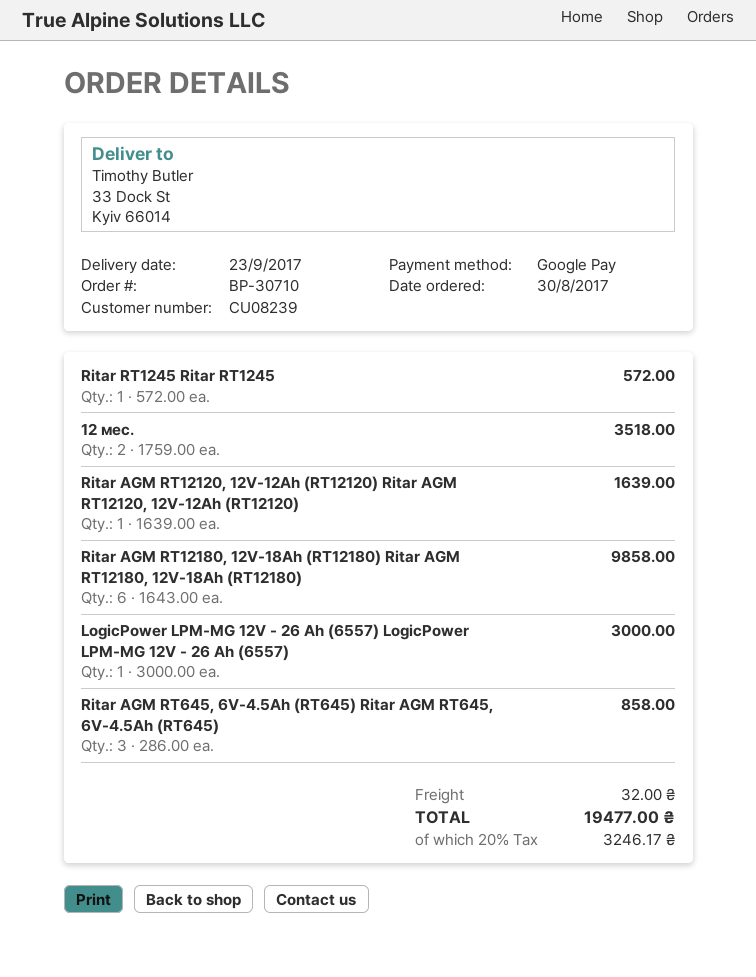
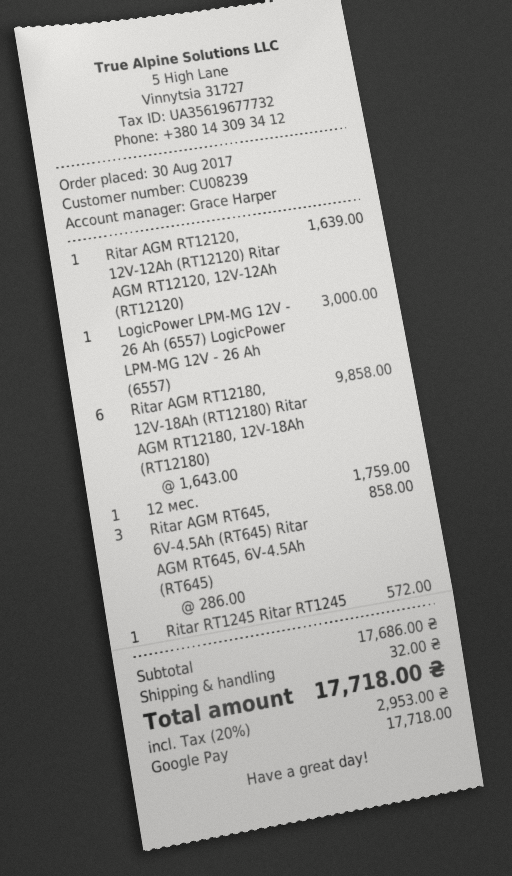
12 мес.: 2 x 1759.00 = 3518.00 -> 1 x 1759.00 = 1759.00
tax: 20% = 3246.17 -> 20% = 2953.00
total: 19477.00 -> 17718.00

